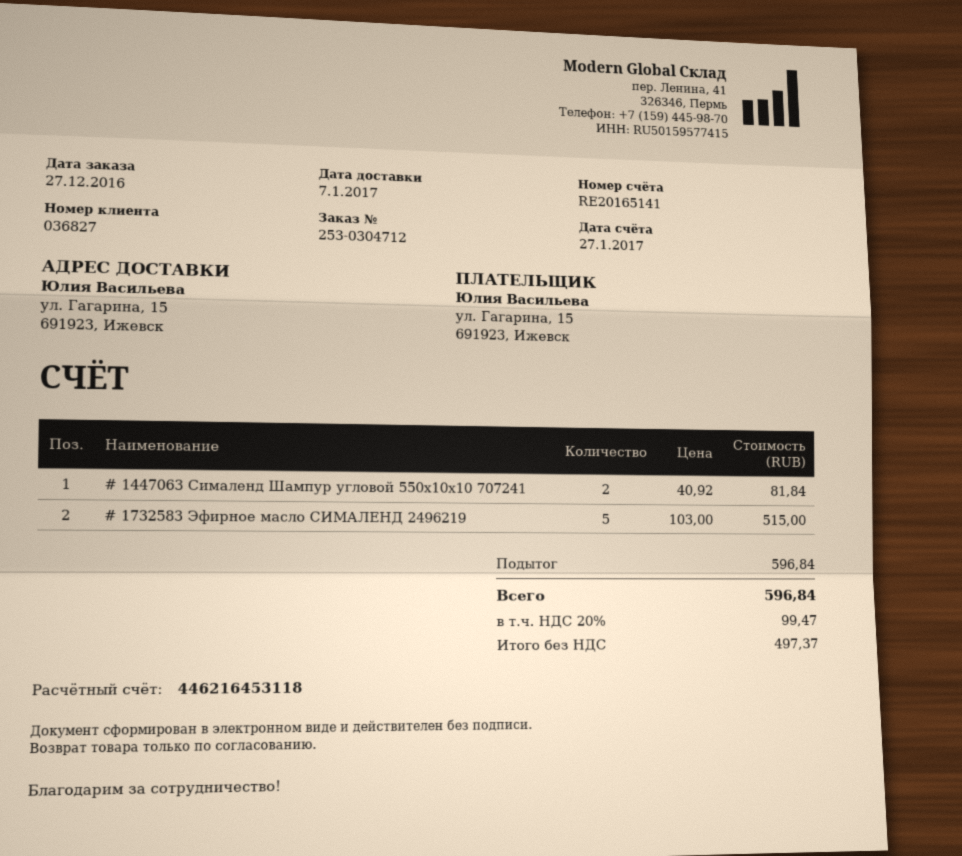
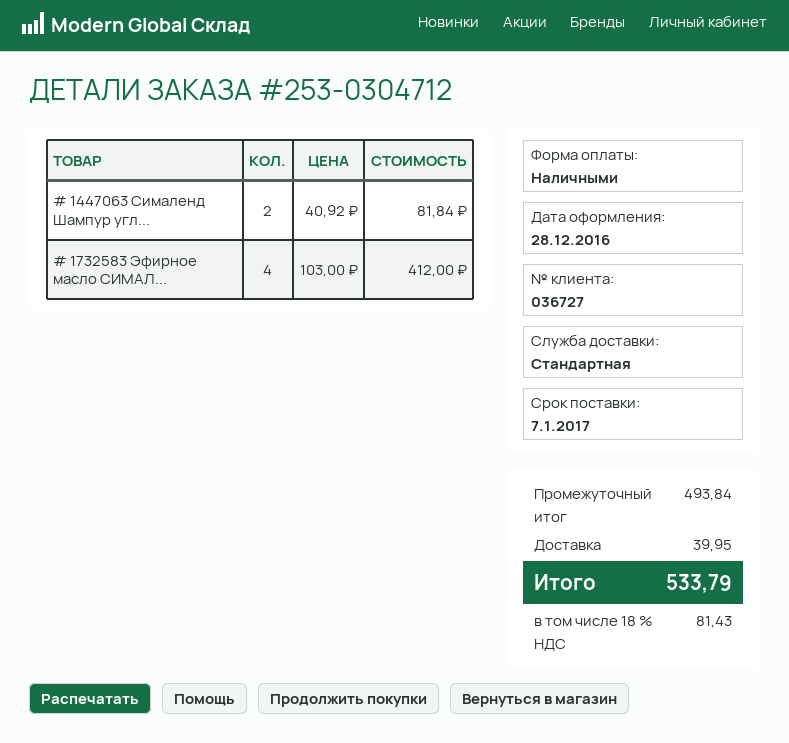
order date: 2016-12-27 -> 2016-12-28
customer number: 036827 -> 036727
# 1732583 Эфирное масло СИМАЛЕНД 2496219: 5 x 103.00 = 515.00 -> 4 x 103.00 = 412.00
subtotal: 596.84 -> 493.84
shipping: none -> 39.95
tax: 20% = 99.47 -> 18% = 81.43
total: 596.84 -> 533.79

